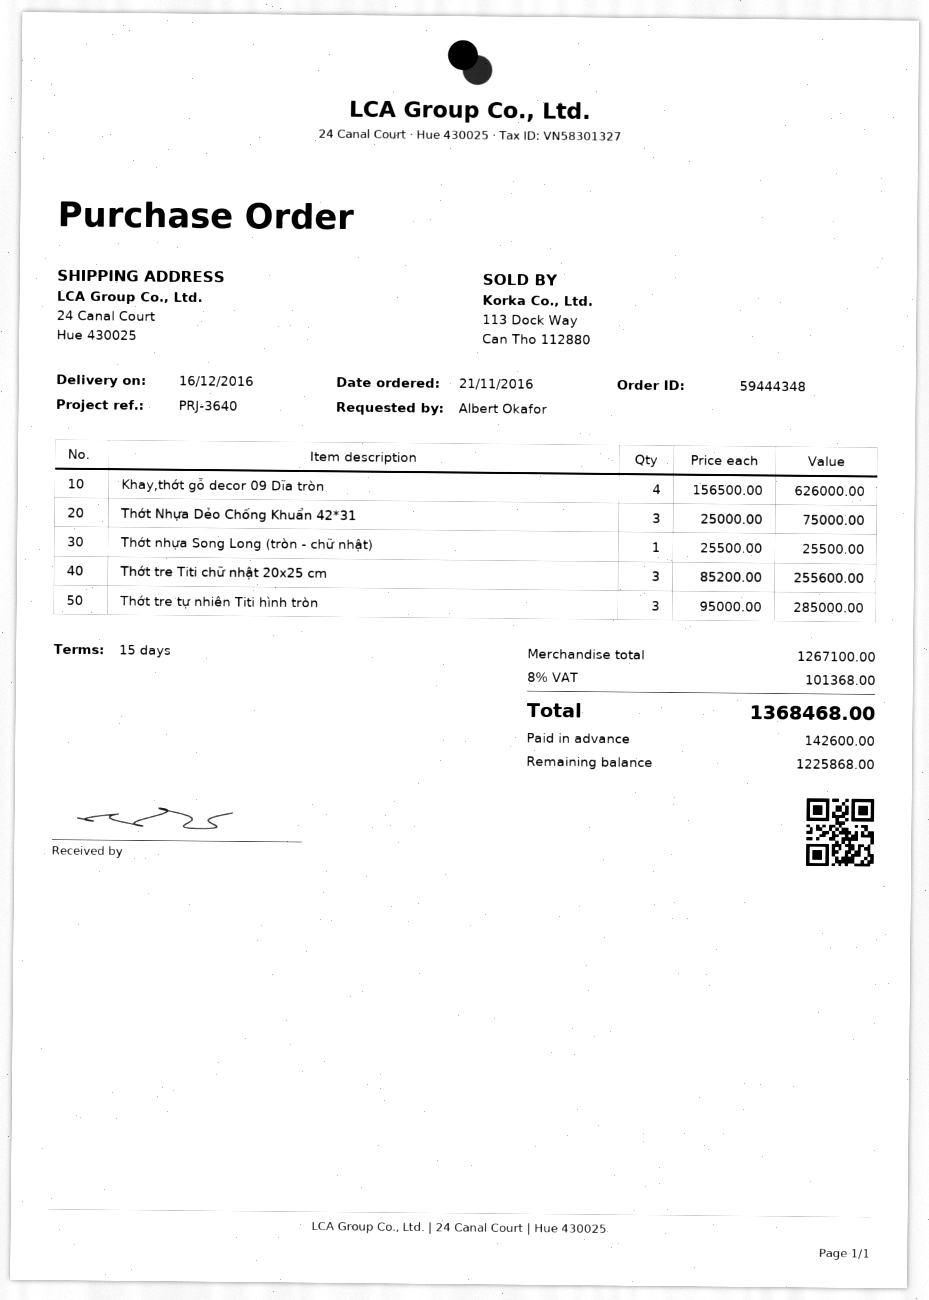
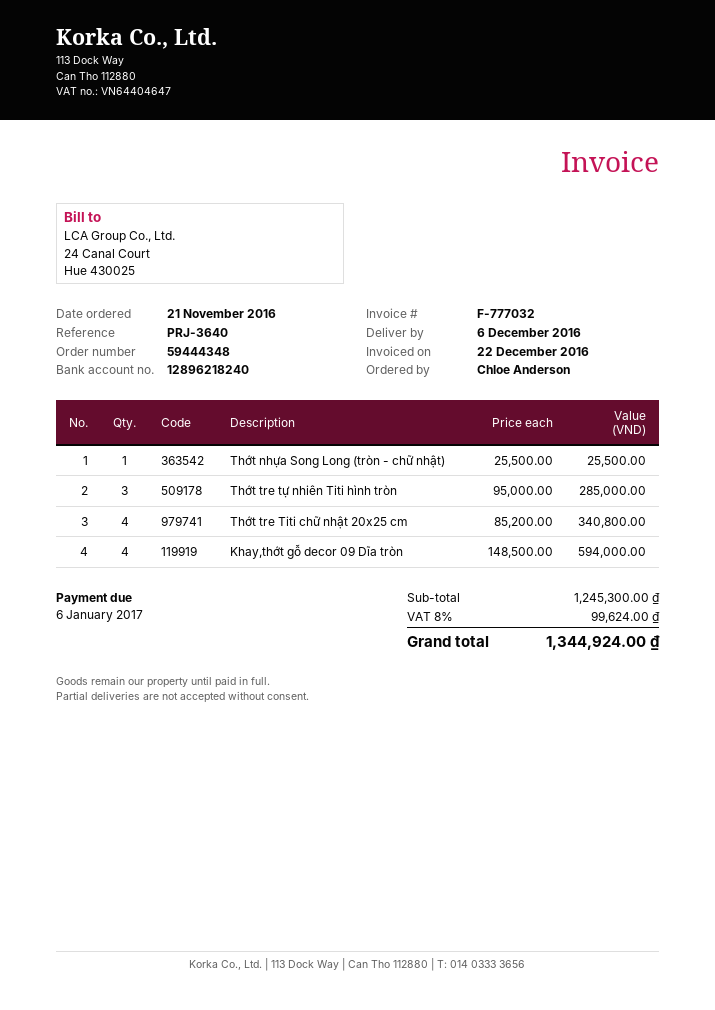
delivery date: 2016-12-16 -> 2016-12-06
ordered by: Albert Okafor -> Chloe Anderson
Khay,thớt gỗ decor 09 Dĩa tròn: 4 x 156500.00 = 626000.00 -> 4 x 148500.00 = 594000.00
Thớt Nhựa Dẻo Chống Khuẩn 42*31: 3 x 25000.00 = 75000.00 -> none
Thớt tre Titi chữ nhật 20x25 cm: 3 x 85200.00 = 255600.00 -> 4 x 85200.00 = 340800.00
subtotal: 1267100.00 -> 1245300.00
tax: 8% = 101368.00 -> 8% = 99624.00
total: 1368468.00 -> 1344924.00

